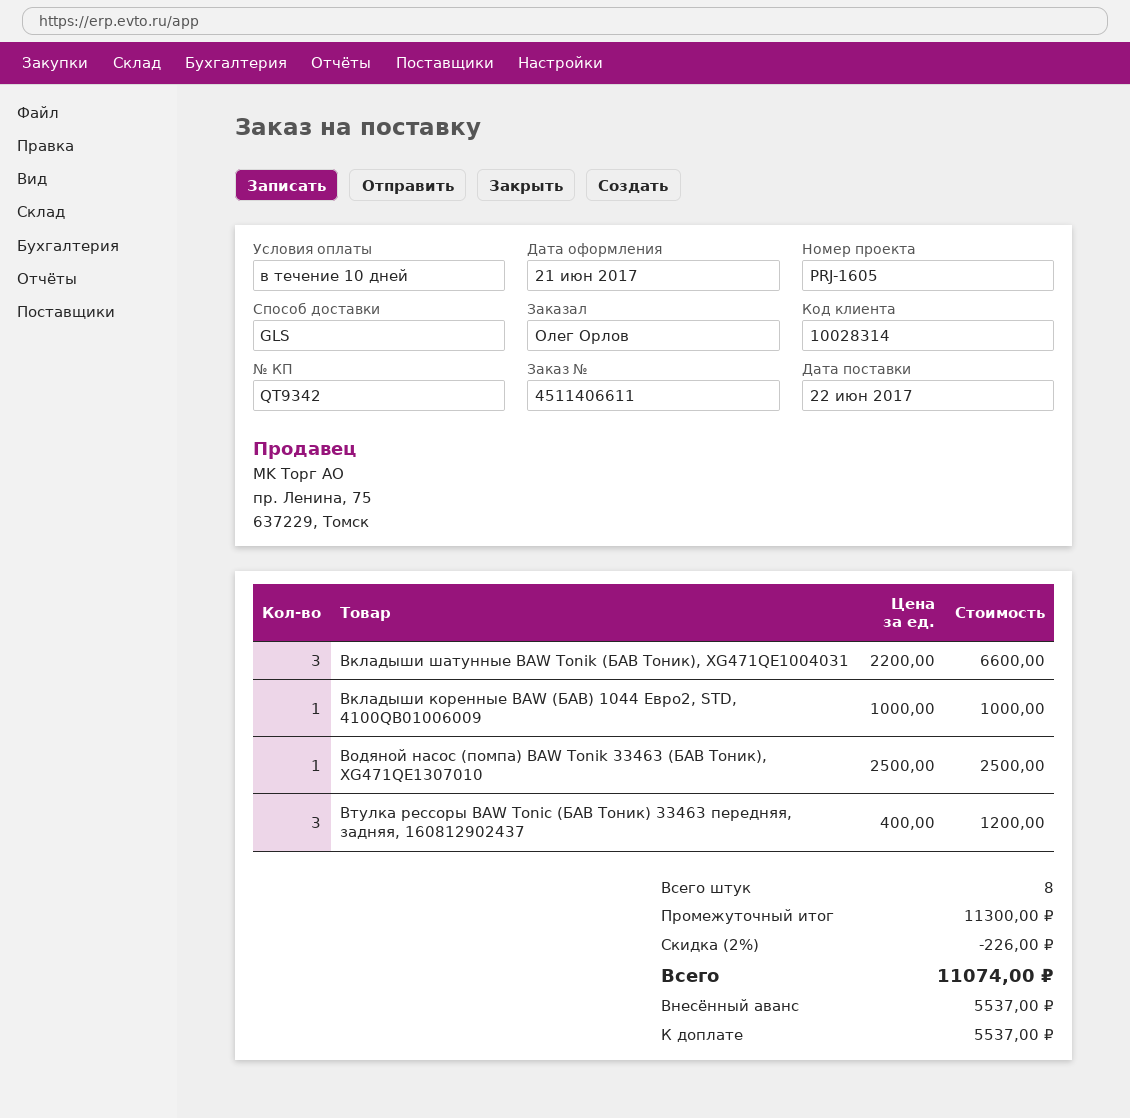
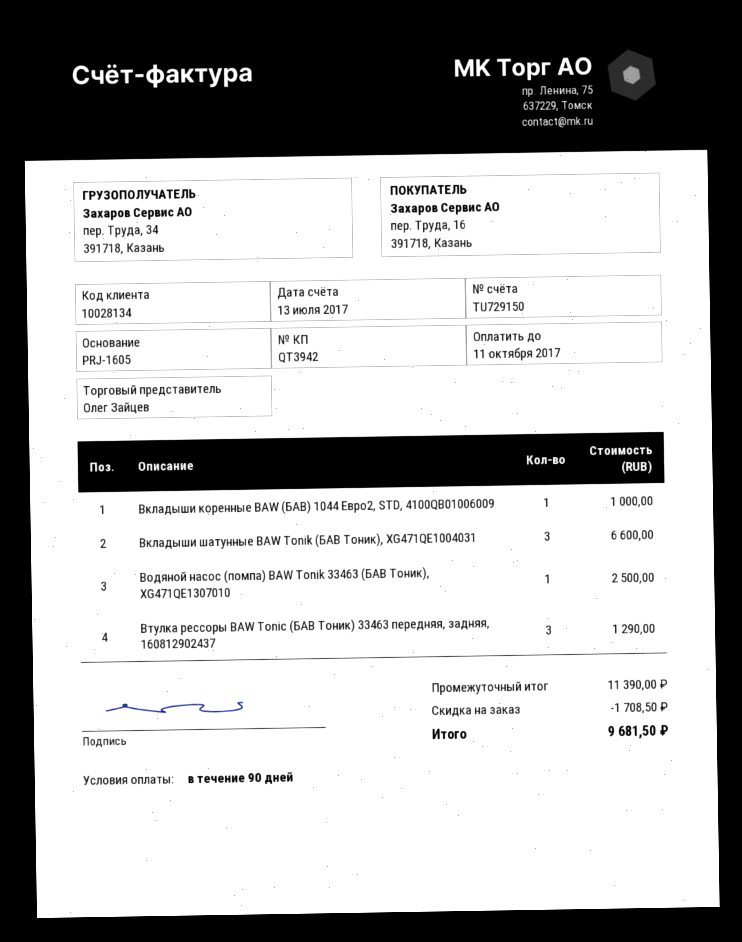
quote number: QT9342 -> QT3942
payment terms: 10 days -> 90 days
customer number: 10028314 -> 10028134
Втулка рессоры BAW Tonic (БАВ Тоник) 33463 передняя, задняя, 160812902437: 3 for 1200.00 -> 3 for 1290.00
subtotal: 11300.00 -> 11390.00
discount: 226.00 -> 1708.50
total: 11074.00 -> 9681.50

